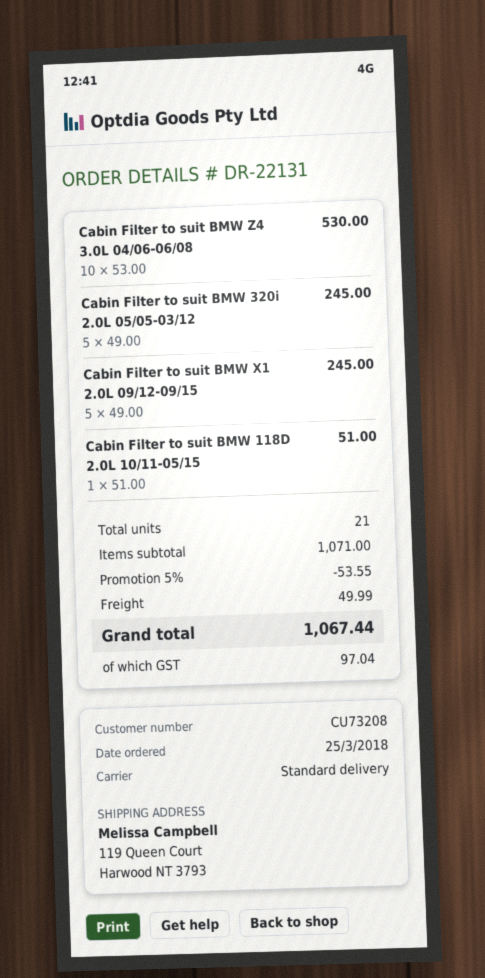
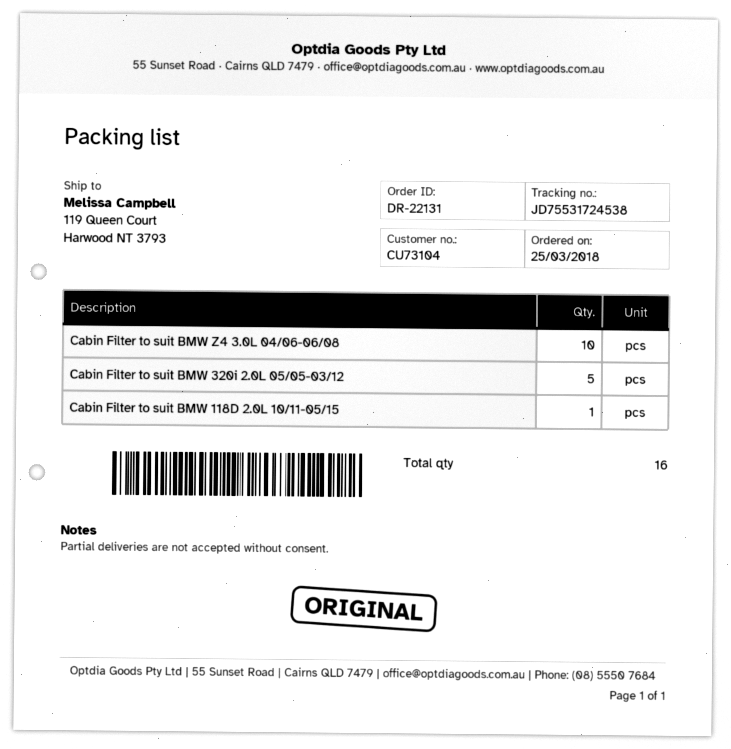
customer number: CU73208 -> CU73104
Cabin Filter to suit BMW X1 2.0L 09/12-09/15: 5 -> none
total quantity: 21 -> 16

